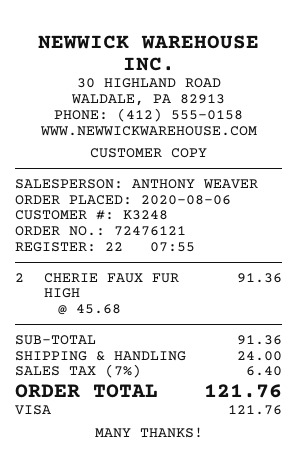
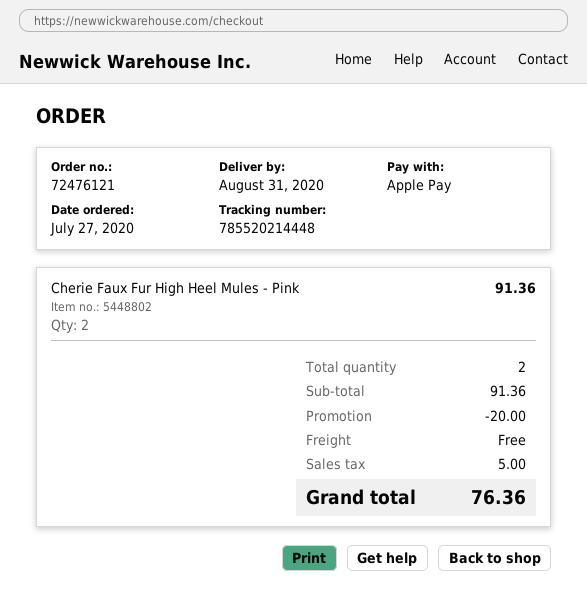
order date: 2020-08-06 -> 2020-07-27
payment method: Visa -> Apple Pay
discount: none -> 20.00
shipping: 24.00 -> 0.00
tax: 6.40 -> 5.00
total: 121.76 -> 76.36

